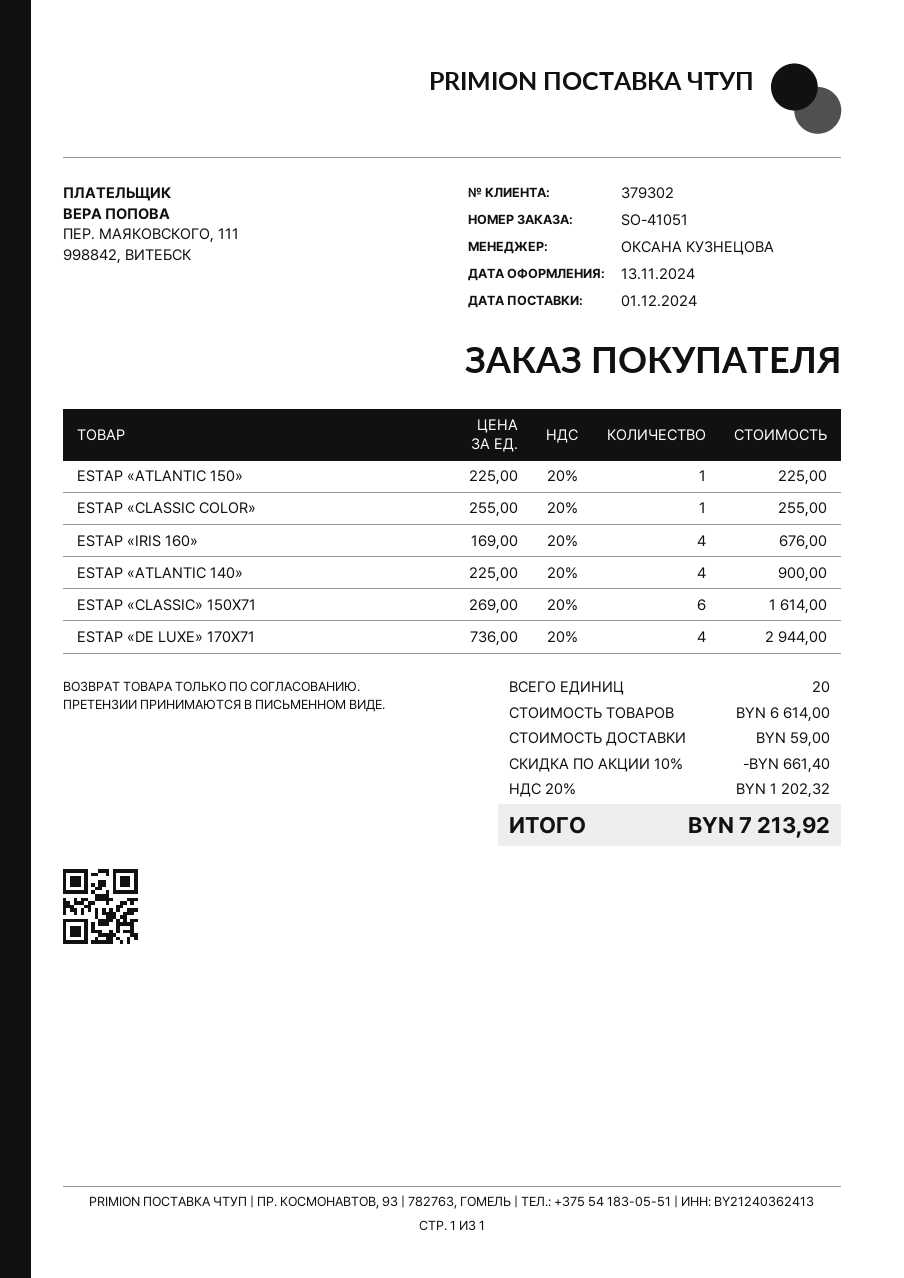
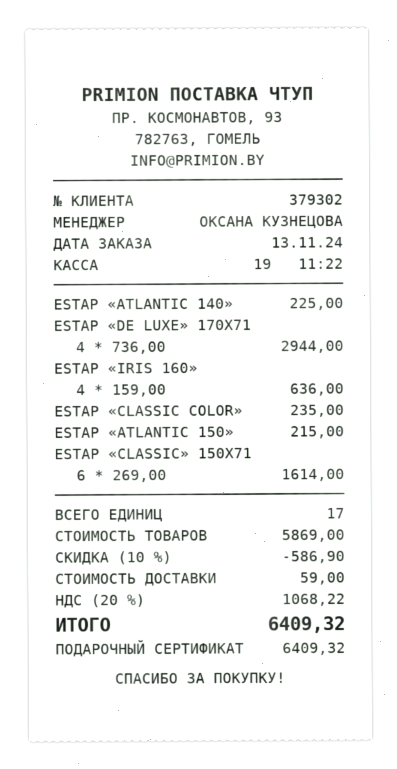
ESTAP «ATLANTIC 150»: 1 x 225.00 = 225.00 -> 1 x 215.00 = 215.00
ESTAP «CLASSIC COLOR»: 1 x 255.00 = 255.00 -> 1 x 235.00 = 235.00
ESTAP «IRIS 160»: 4 x 169.00 = 676.00 -> 4 x 159.00 = 636.00
ESTAP «ATLANTIC 140»: 4 x 225.00 = 900.00 -> 1 x 225.00 = 225.00
total quantity: 20 -> 17
subtotal: 6614.00 -> 5869.00
discount: 10% = 661.40 -> 10% = 586.90
tax: 20% = 1202.32 -> 20% = 1068.22
total: 7213.92 -> 6409.32

